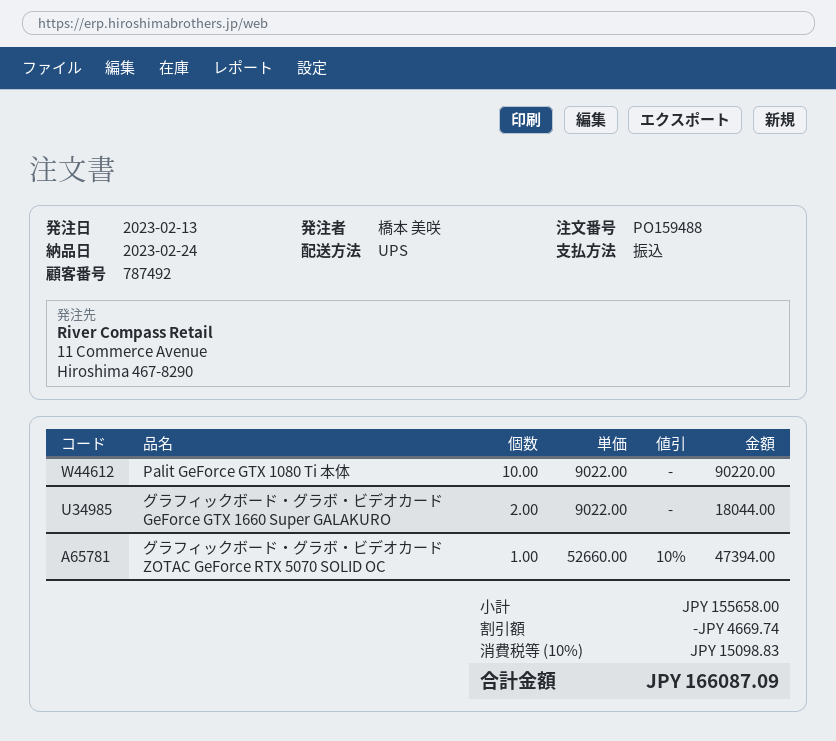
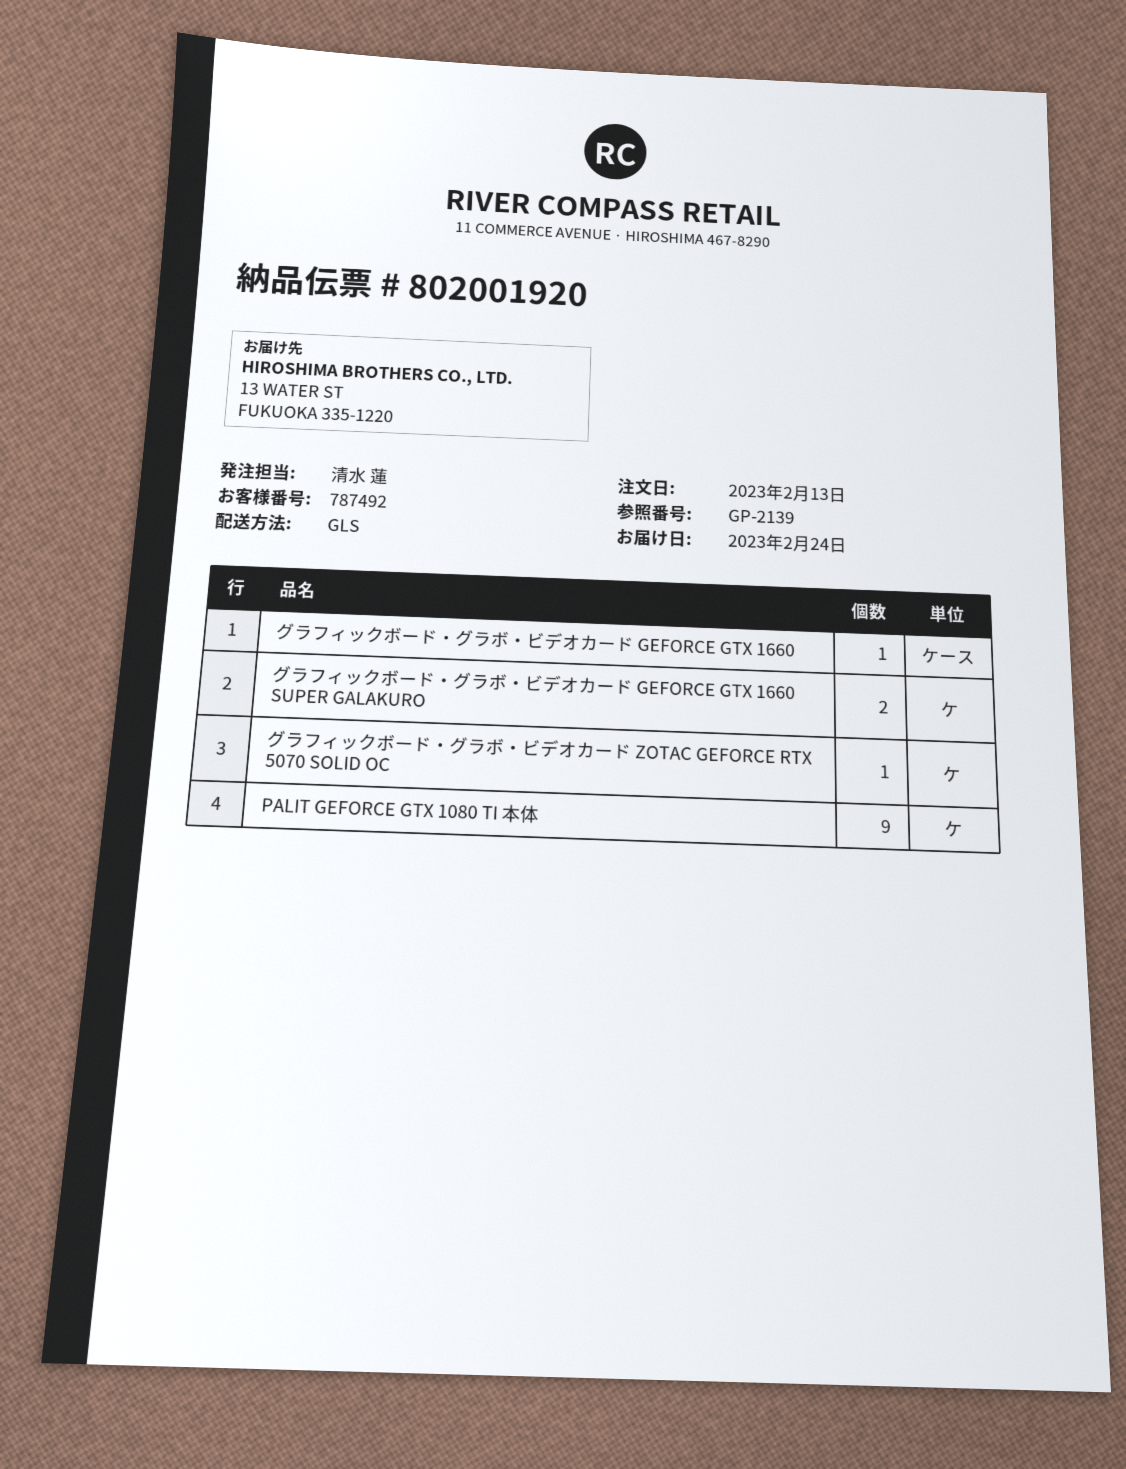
ordered by: 橋本 美咲 -> 清水 蓮
shipping method: UPS -> GLS
Palit GeForce GTX 1080 Ti 本体: 10 -> 9
グラフィックボード・グラボ・ビデオカード GEFORCE GTX 1660: none -> 1

